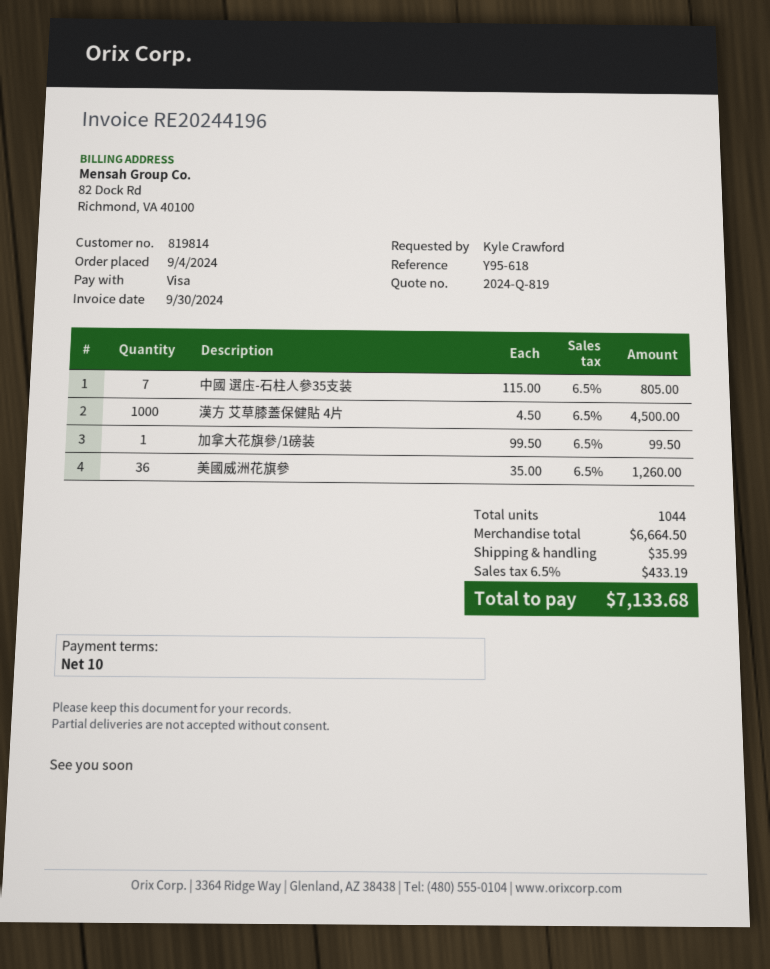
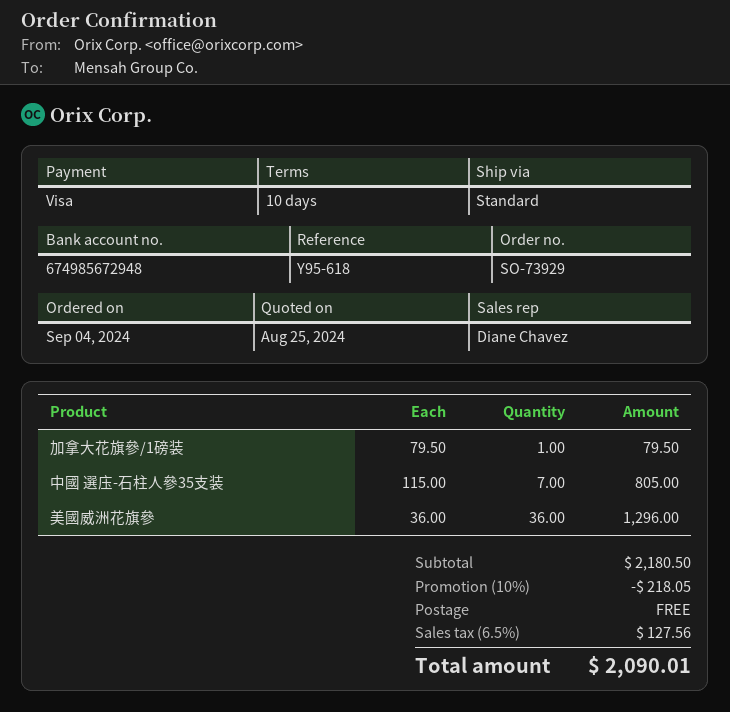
漢方 艾草膝蓋保健貼 4片: 1000 x 4.50 = 4500.00 -> none
加拿大花旗參/1磅装: 1 x 99.50 = 99.50 -> 1 x 79.50 = 79.50
美國威洲花旗參: 36 x 35.00 = 1260.00 -> 36 x 36.00 = 1296.00
subtotal: 6664.50 -> 2180.50
discount: none -> 10% = 218.05
shipping: 35.99 -> 0.00
tax: 6.5% = 433.19 -> 6.5% = 127.56
total: 7133.68 -> 2090.01

